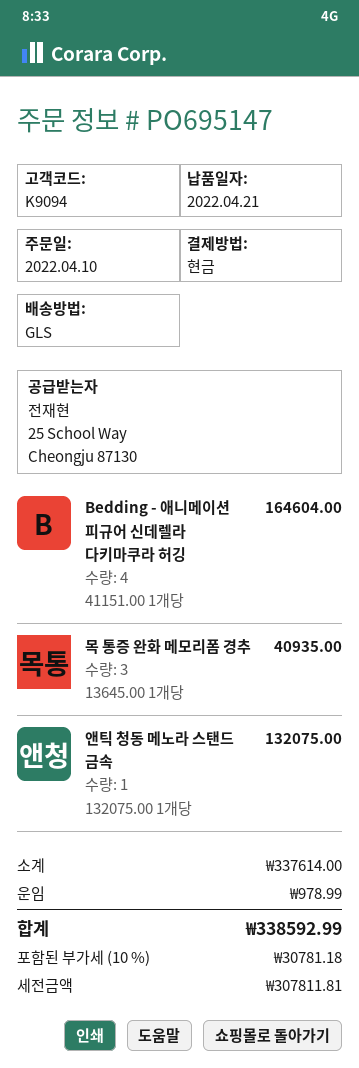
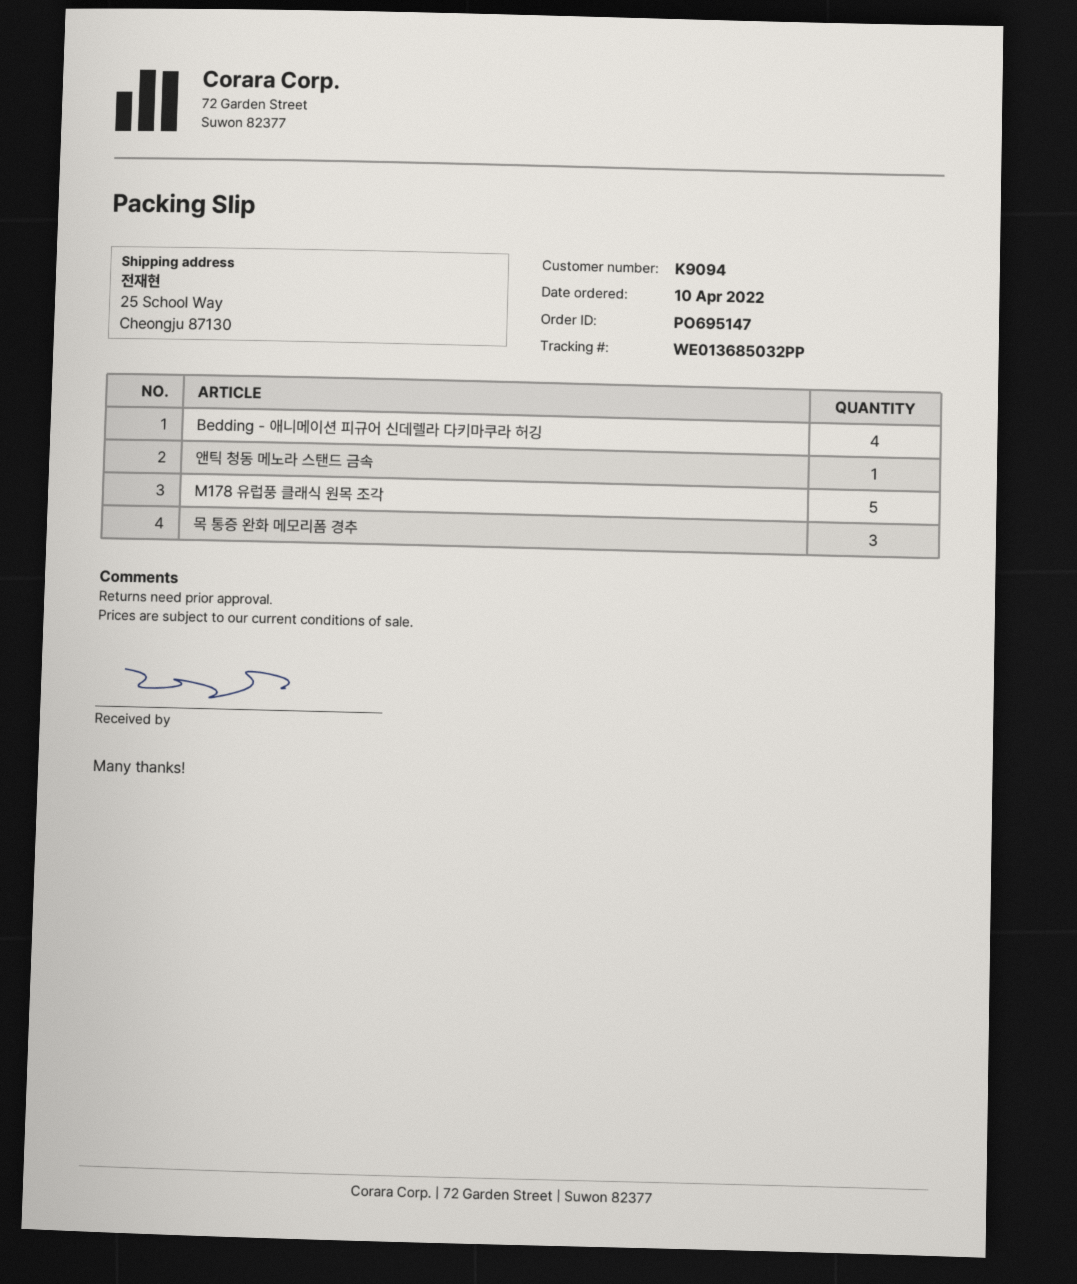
M178 유럽풍 클래식 원목 조각: none -> 5

